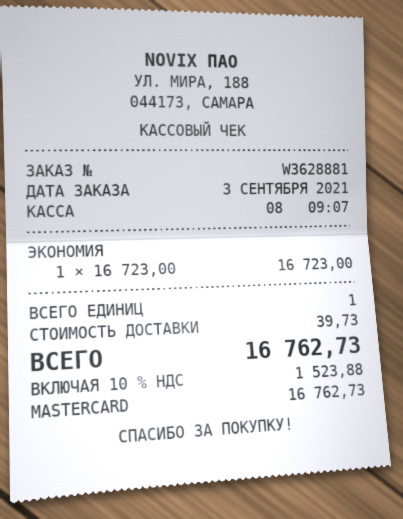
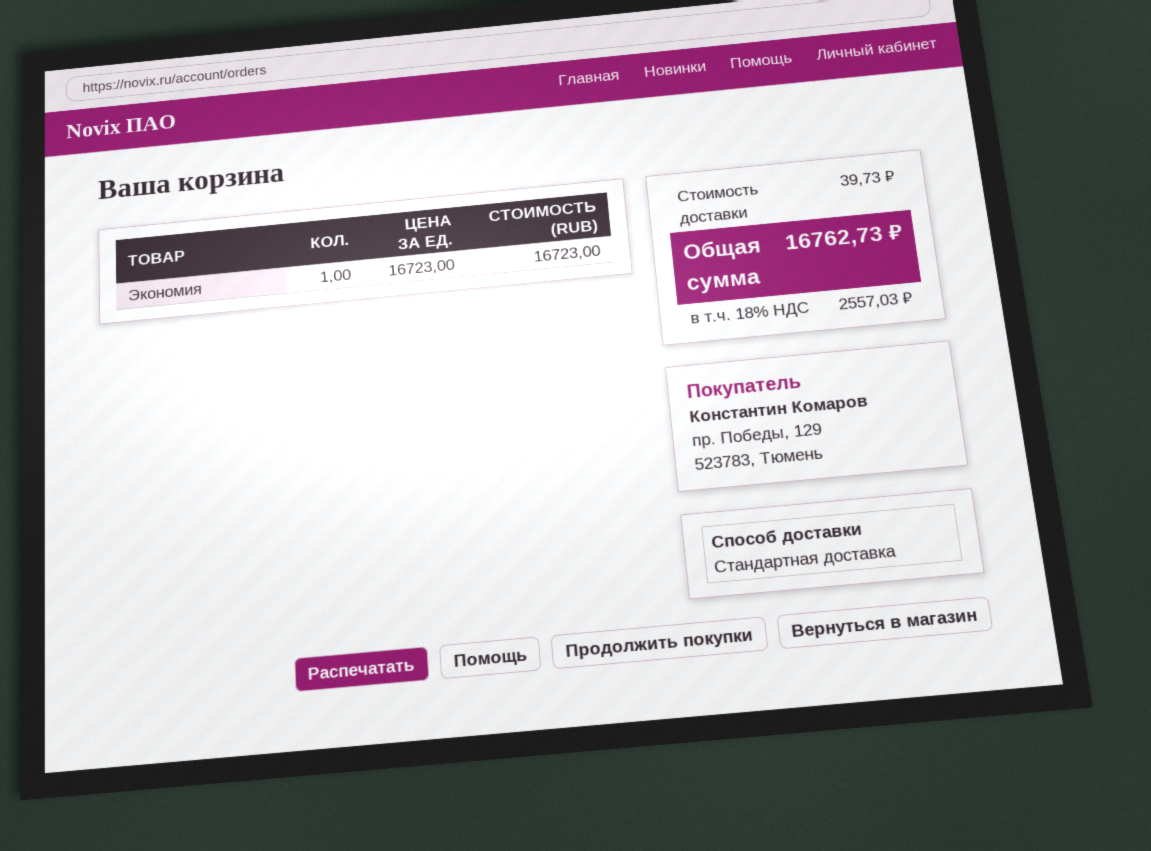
tax: 10% = 1523.88 -> 18% = 2557.03

